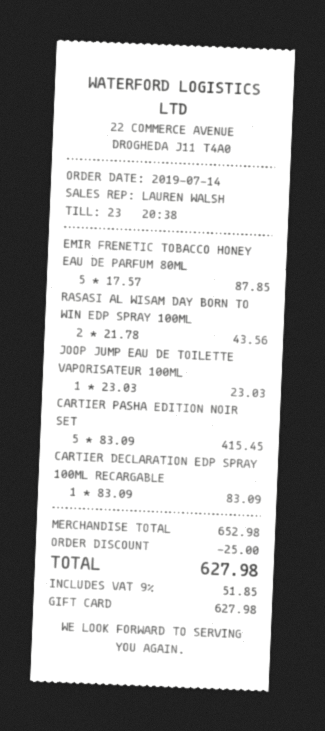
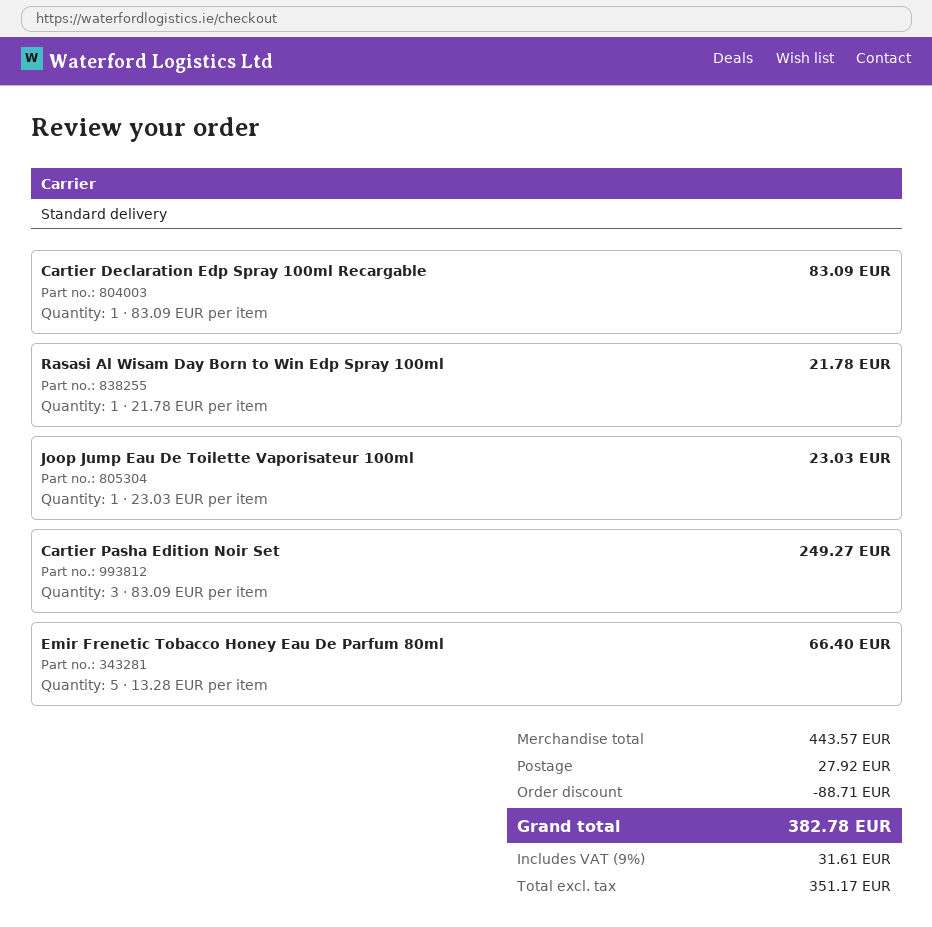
EMIR FRENETIC TOBACCO HONEY EAU DE PARFUM 80ML: 5 x 17.57 = 87.85 -> 5 x 13.28 = 66.40
RASASI AL WISAM DAY BORN TO WIN EDP SPRAY 100ML: 2 x 21.78 = 43.56 -> 1 x 21.78 = 21.78
CARTIER PASHA EDITION NOIR SET: 5 x 83.09 = 415.45 -> 3 x 83.09 = 249.27
subtotal: 652.98 -> 443.57
discount: 25.00 -> 88.71
shipping: none -> 27.92
tax: 9% = 51.85 -> 9% = 31.61
total: 627.98 -> 382.78

